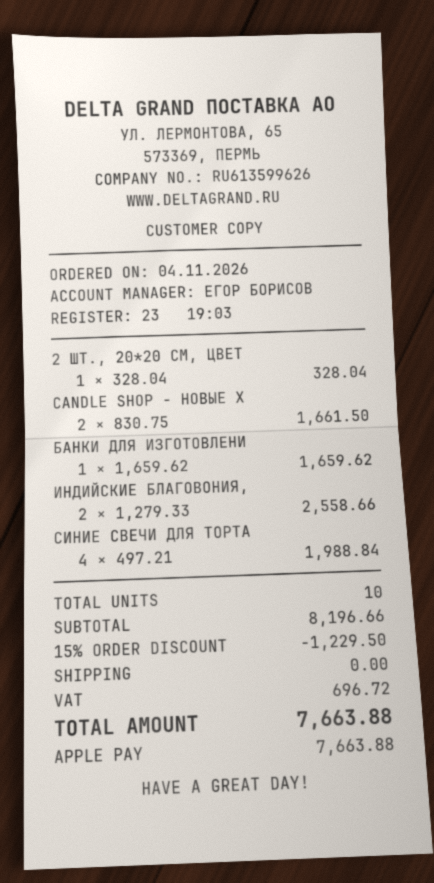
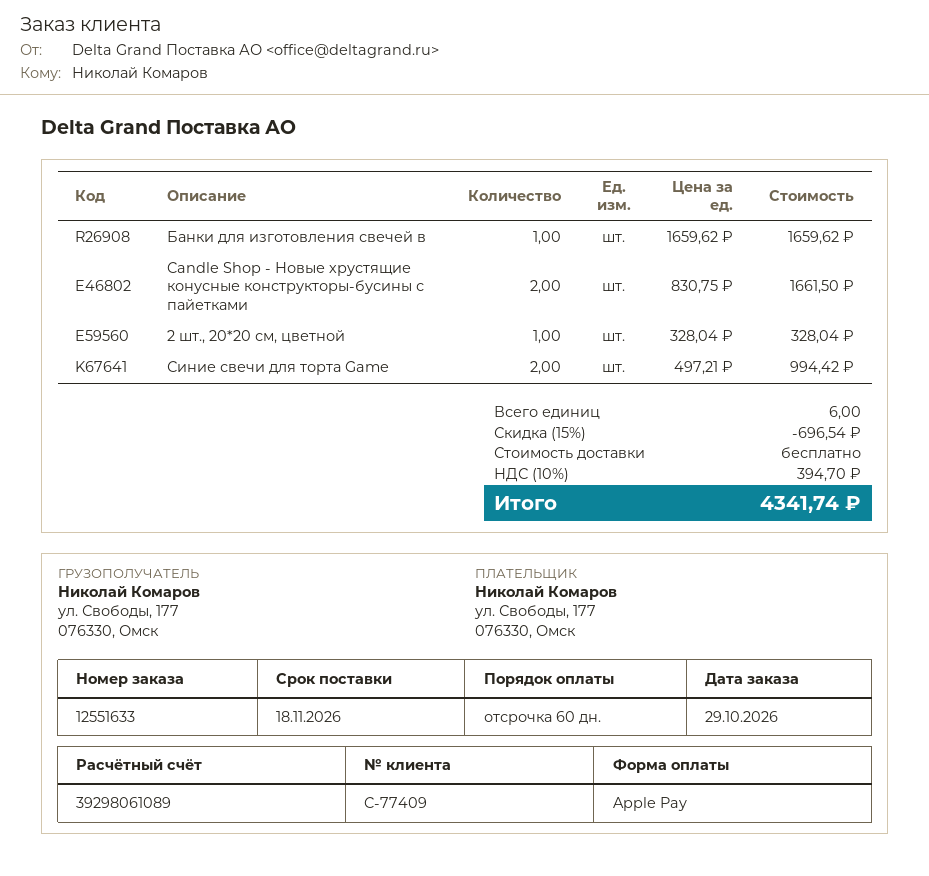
order date: 2026-11-04 -> 2026-10-29
ИНДИЙСКИЕ БЛАГОВОНИЯ,: 2 x 1279.33 = 2558.66 -> none
СИНИЕ СВЕЧИ ДЛЯ ТОРТА: 4 x 497.21 = 1988.84 -> 2 x 497.21 = 994.42
total quantity: 10 -> 6
discount: 15% = 1229.50 -> 15% = 696.54
tax: 696.72 -> 394.70
total: 7663.88 -> 4341.74

